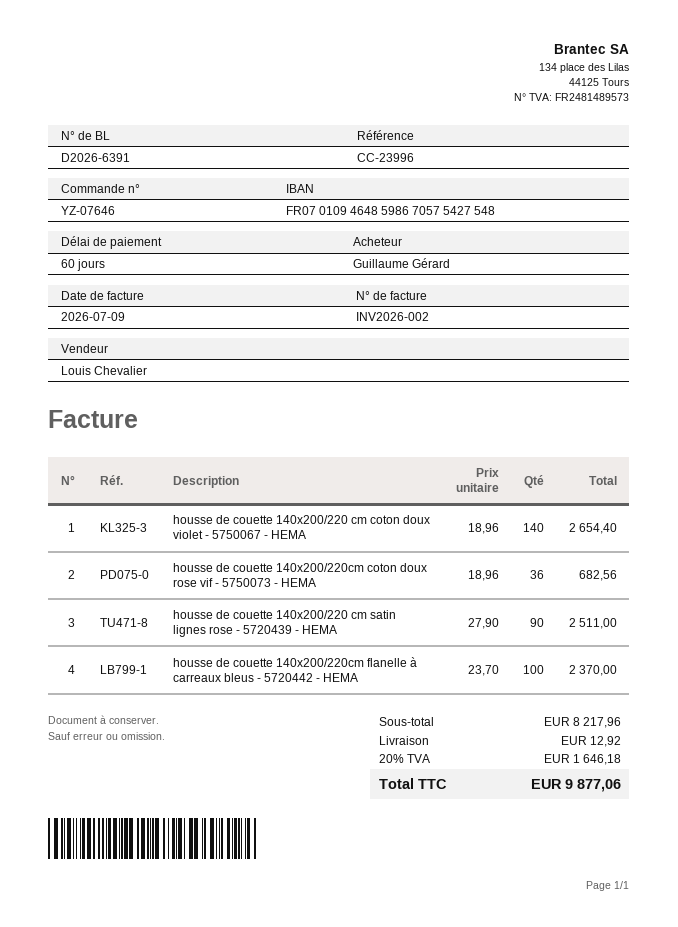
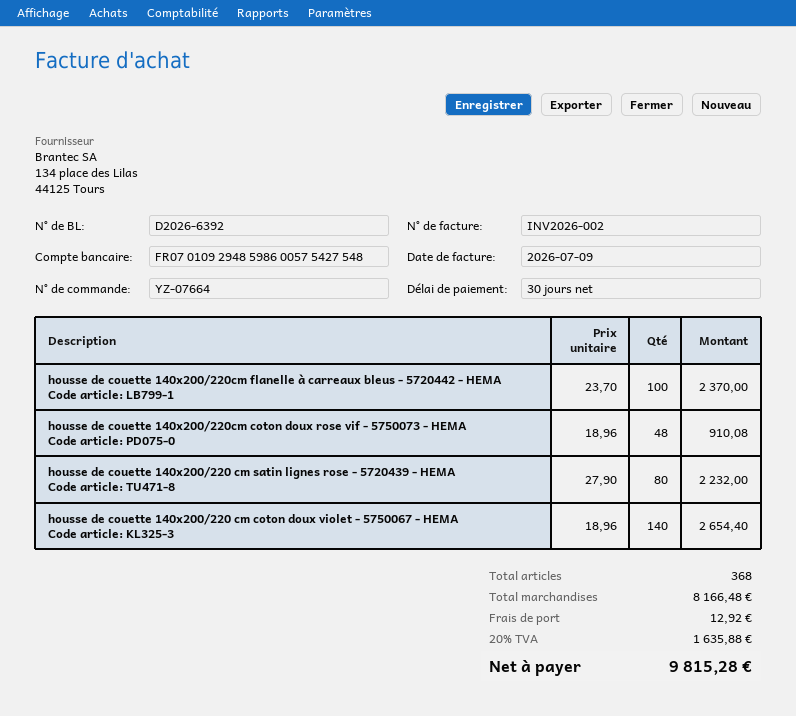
order number: YZ-07646 -> YZ-07664
delivery note number: D2026-6391 -> D2026-6392
payment terms: 60 days -> 30 days
bank account: FR0701094648598670575427548 -> FR0701092948598600575427548
housse de couette 140x200/220cm coton doux rose vif - 5750073 - HEMA: 36 x 18.96 = 682.56 -> 48 x 18.96 = 910.08
housse de couette 140x200/220 cm satin lignes rose - 5720439 - HEMA: 90 x 27.90 = 2511.00 -> 80 x 27.90 = 2232.00
subtotal: 8217.96 -> 8166.48
tax: 20% = 1646.18 -> 20% = 1635.88
total: 9877.06 -> 9815.28

